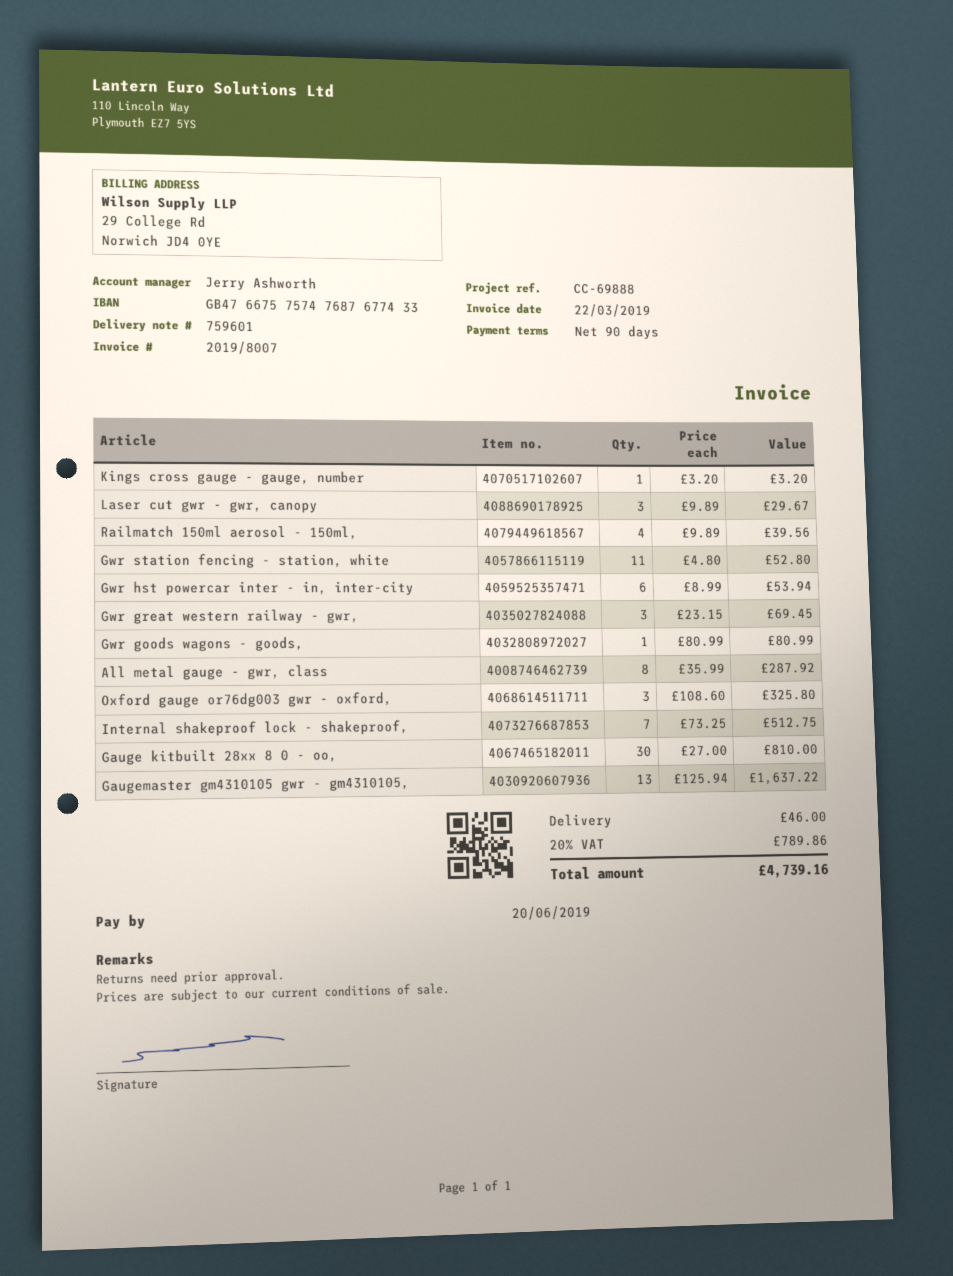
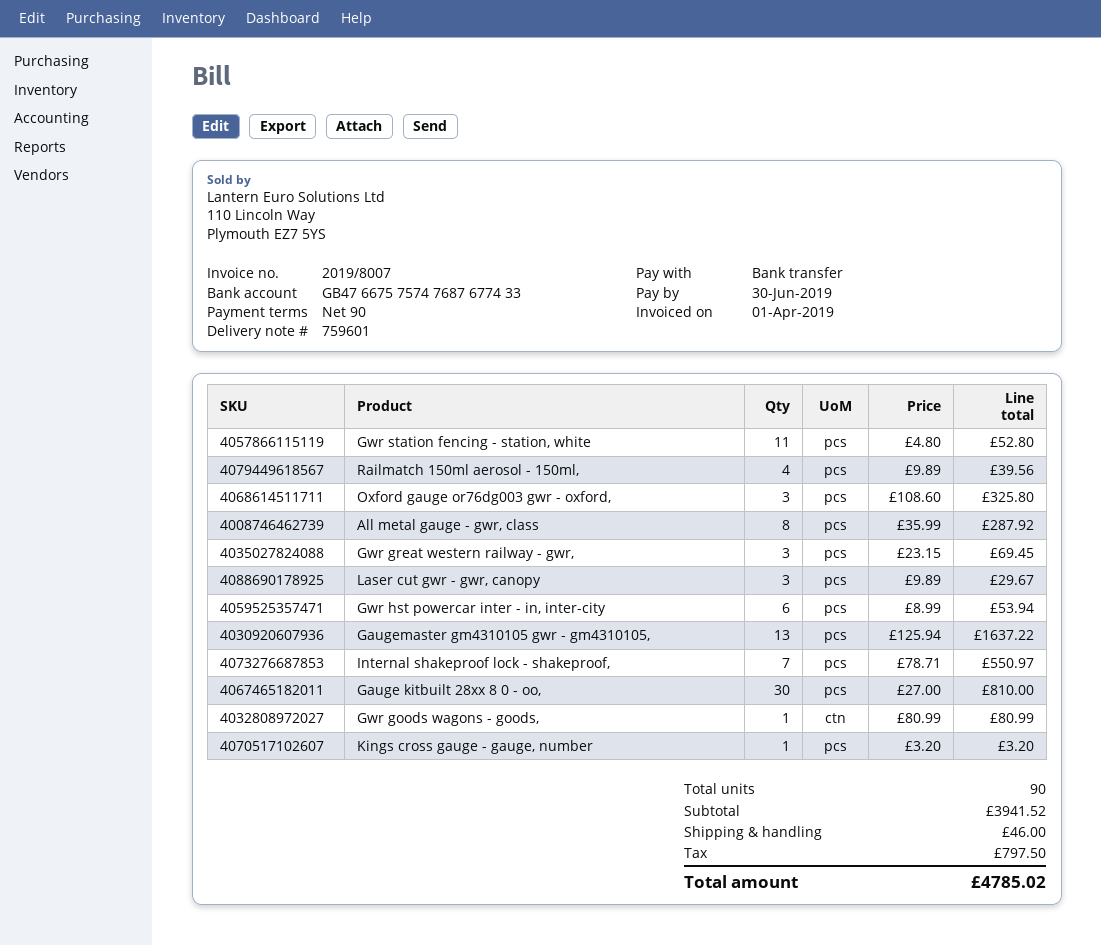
invoice date: 2019-03-22 -> 2019-04-01
due date: 2019-06-20 -> 2019-06-30
Internal shakeproof lock - shakeproof,: 7 x 73.25 = 512.75 -> 7 x 78.71 = 550.97
tax: 789.86 -> 797.50
total: 4739.16 -> 4785.02

